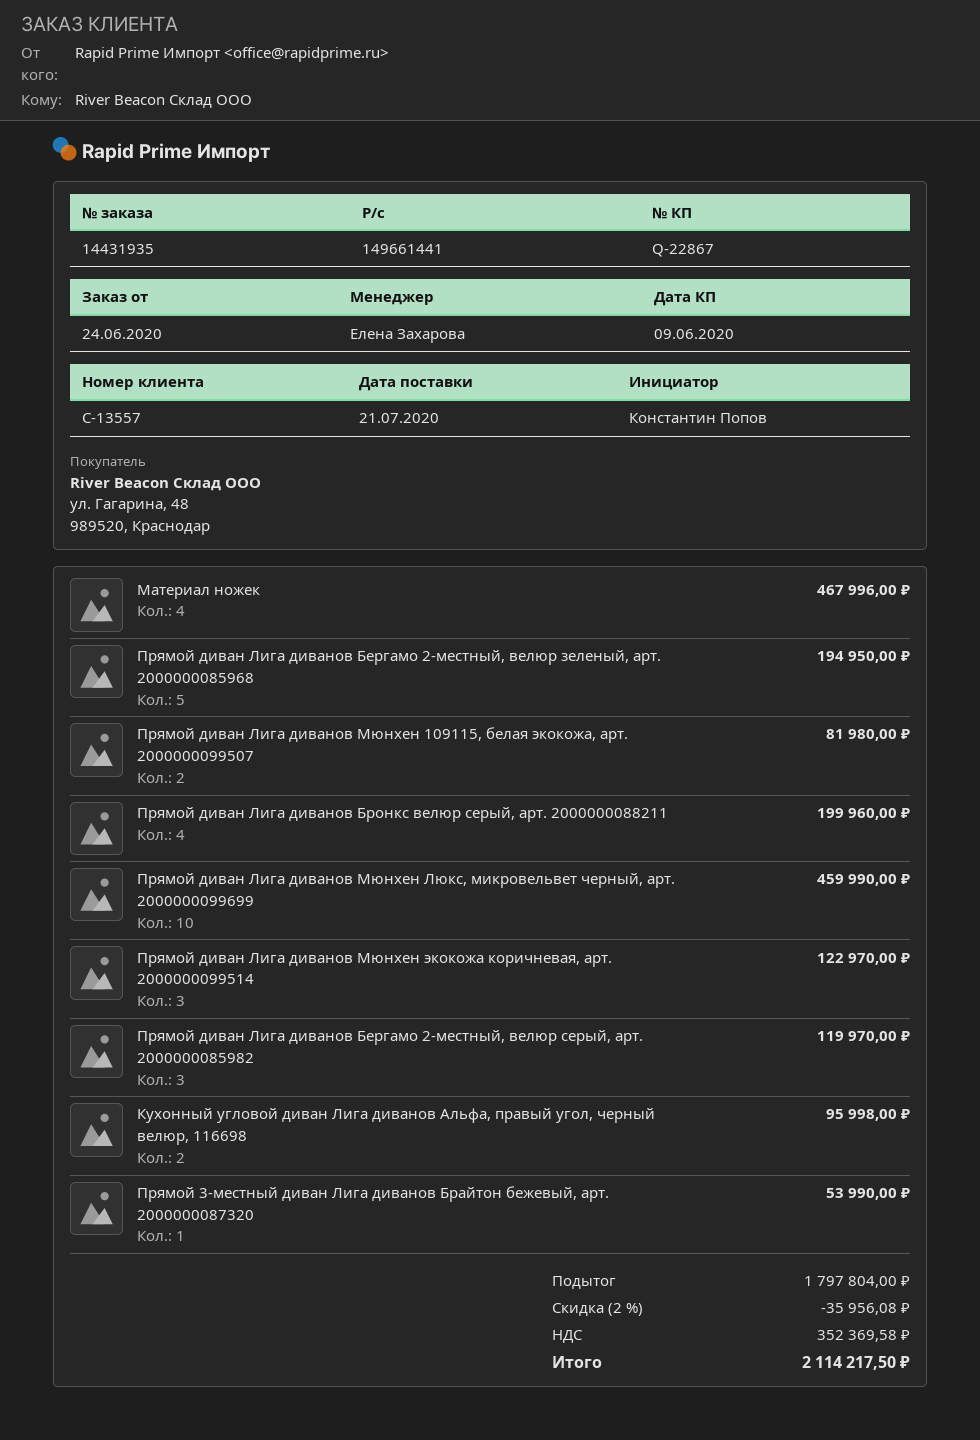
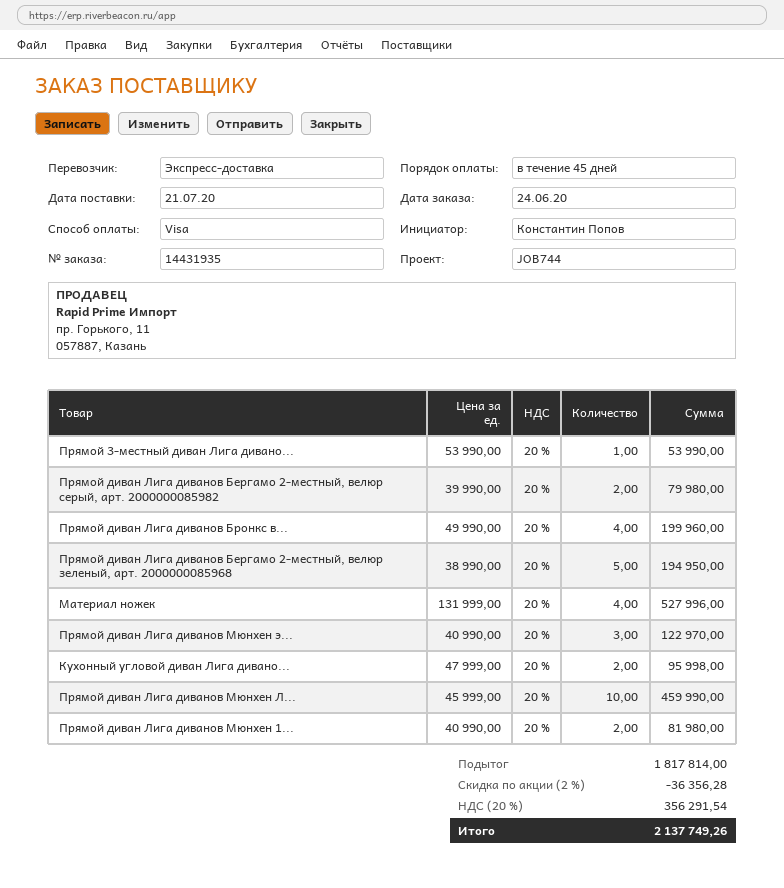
Материал ножек: 4 for 467996.00 -> 4 for 527996.00
Прямой диван Лига диванов Бергамо 2-местный, велюр серый, арт. 2000000085982: 3 for 119970.00 -> 2 for 79980.00
subtotal: 1797804.00 -> 1817814.00
discount: 2% = 35956.08 -> 2% = 36356.28
tax: 352369.58 -> 356291.54
total: 2114217.50 -> 2137749.26

